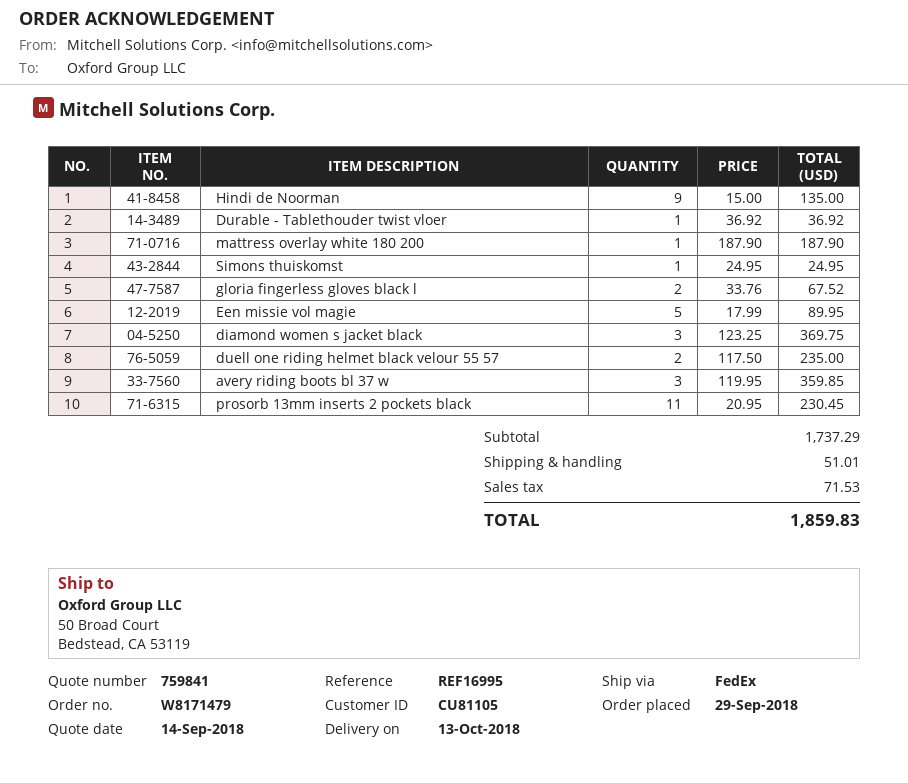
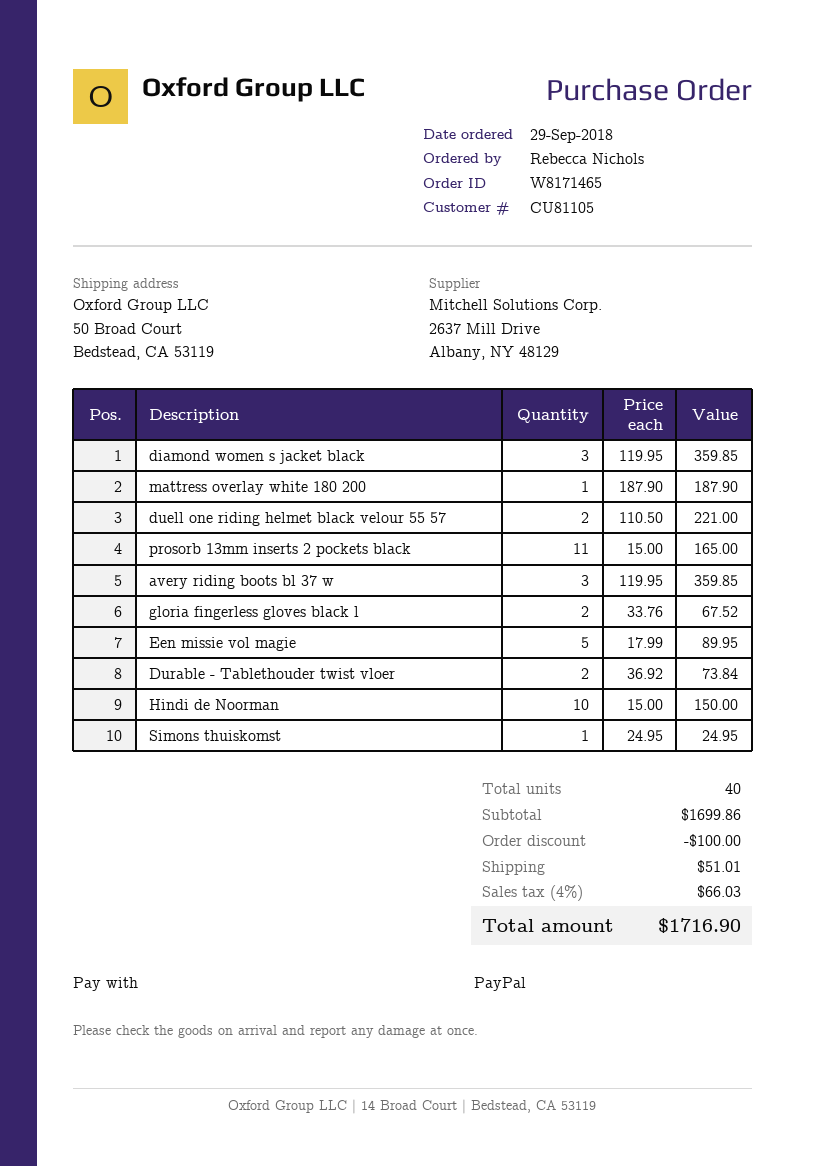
order number: W8171479 -> W8171465
Hindi de Noorman: 9 x 15.00 = 135.00 -> 10 x 15.00 = 150.00
Durable - Tablethouder twist vloer: 1 x 36.92 = 36.92 -> 2 x 36.92 = 73.84
diamond women s jacket black: 3 x 123.25 = 369.75 -> 3 x 119.95 = 359.85
duell one riding helmet black velour 55 57: 2 x 117.50 = 235.00 -> 2 x 110.50 = 221.00
prosorb 13mm inserts 2 pockets black: 11 x 20.95 = 230.45 -> 11 x 15.00 = 165.00
subtotal: 1737.29 -> 1699.86
discount: none -> 100.00
tax: 71.53 -> 66.03
total: 1859.83 -> 1716.90

